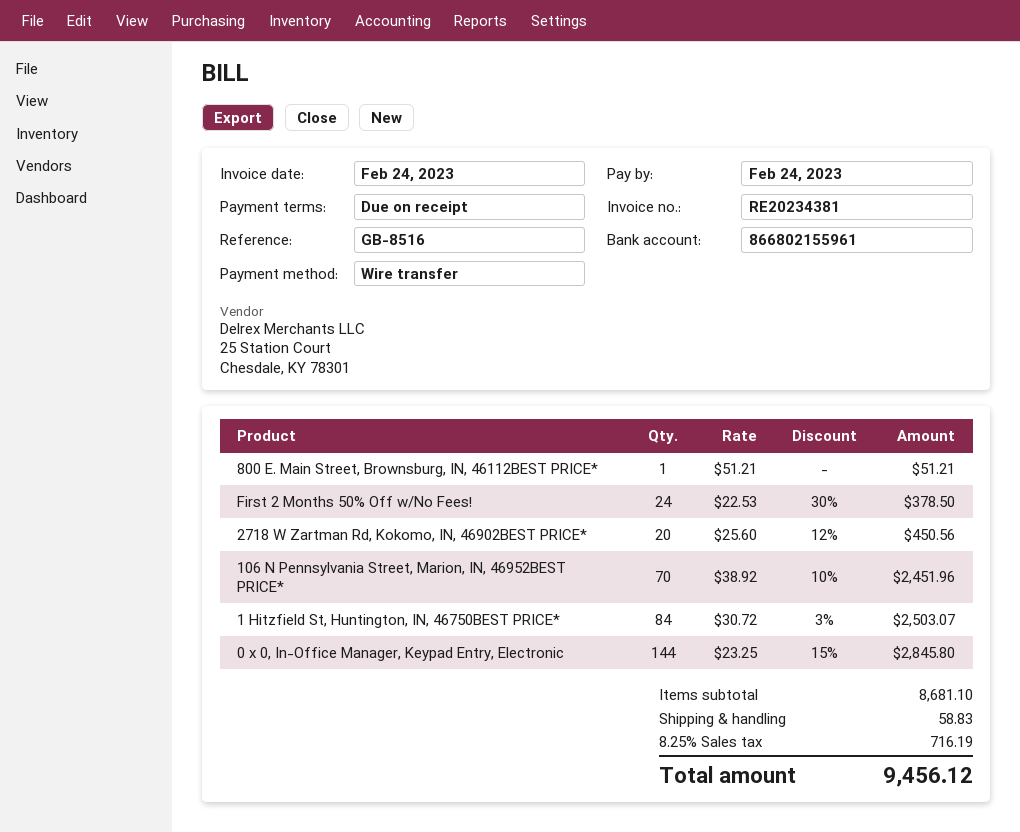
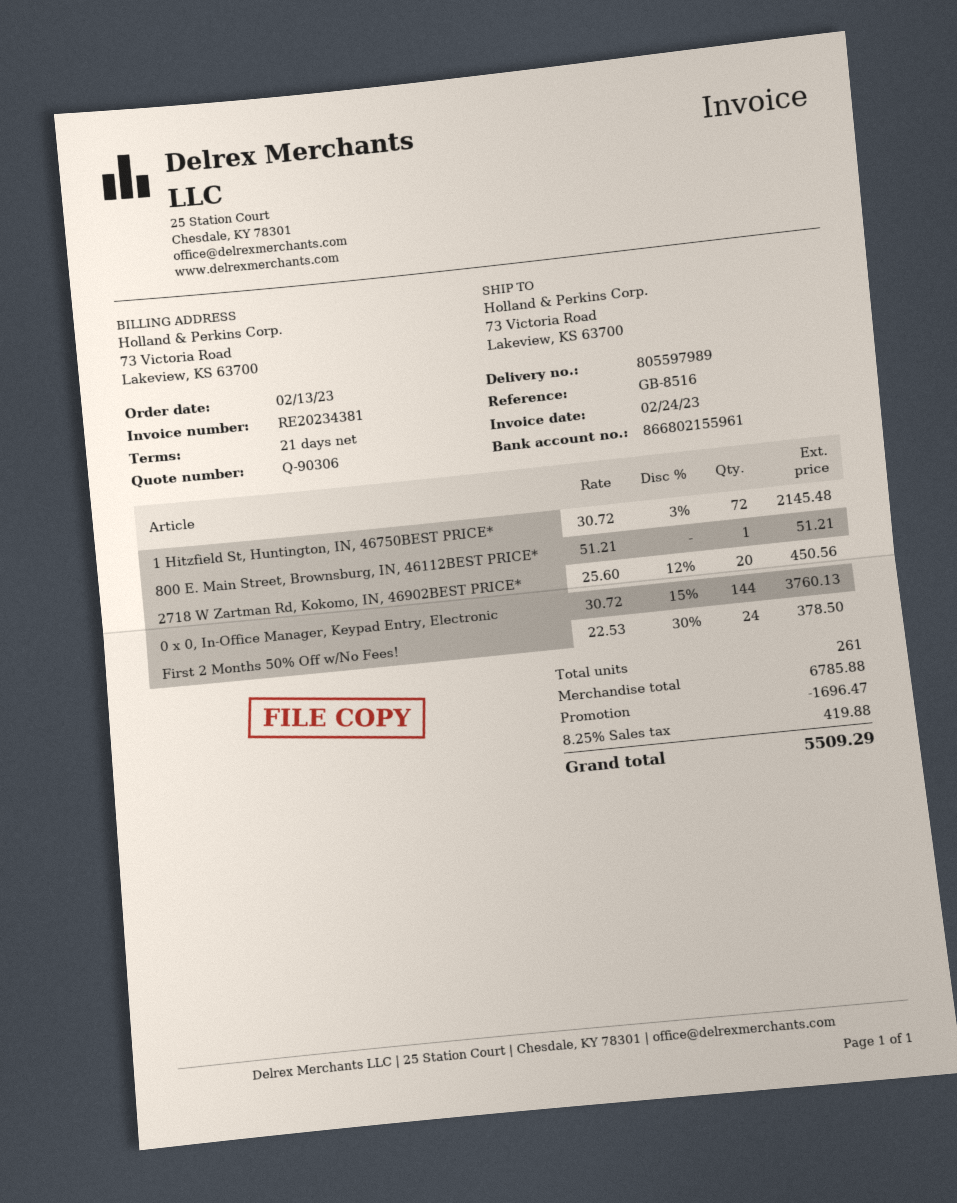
payment terms: on receipt -> 21 days
106 N Pennsylvania Street, Marion, IN, 46952BEST PRICE*: 70 x 38.92 - 10% = 2451.96 -> none
1 Hitzfield St, Huntington, IN, 46750BEST PRICE*: 84 x 30.72 - 3% = 2503.07 -> 72 x 30.72 - 3% = 2145.48
0 x 0, In-Office Manager, Keypad Entry, Electronic: 144 x 23.25 - 15% = 2845.80 -> 144 x 30.72 - 15% = 3760.13
subtotal: 8681.10 -> 6785.88
discount: none -> 1696.47
shipping: 58.83 -> none
tax: 8.25% = 716.19 -> 8.25% = 419.88
total: 9456.12 -> 5509.29

